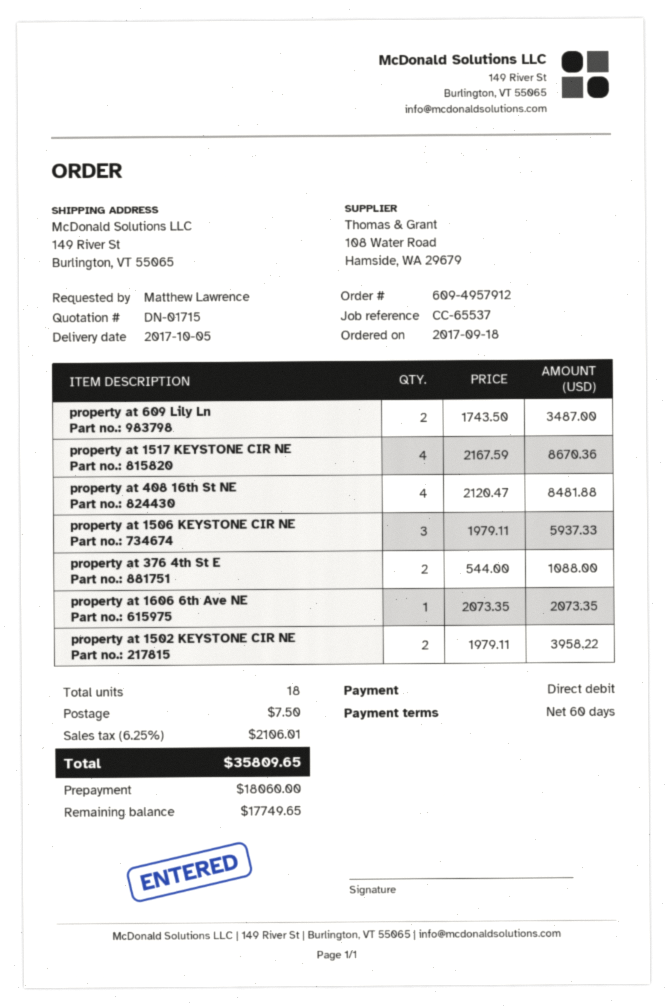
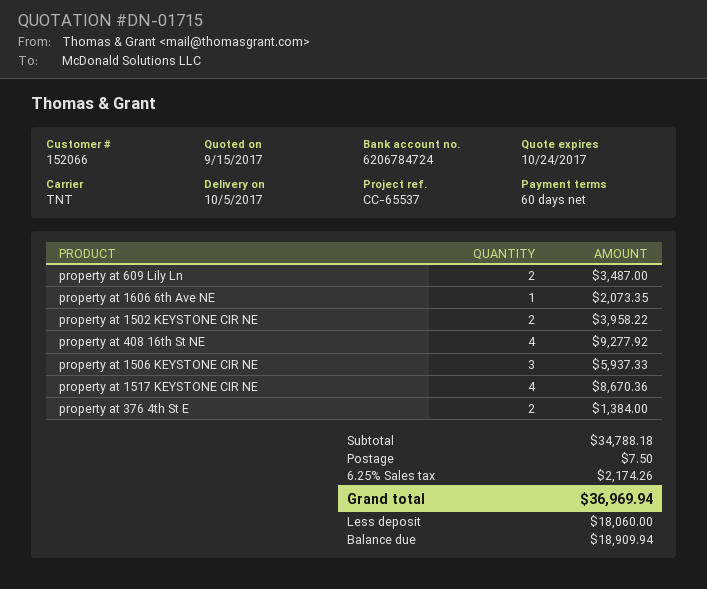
property at 408 16th St NE: 4 for 8481.88 -> 4 for 9277.92
property at 376 4th St E: 2 for 1088.00 -> 2 for 1384.00
tax: 6.25% = 2106.01 -> 6.25% = 2174.26
total: 35809.65 -> 36969.94
balance: 17749.65 -> 18909.94

